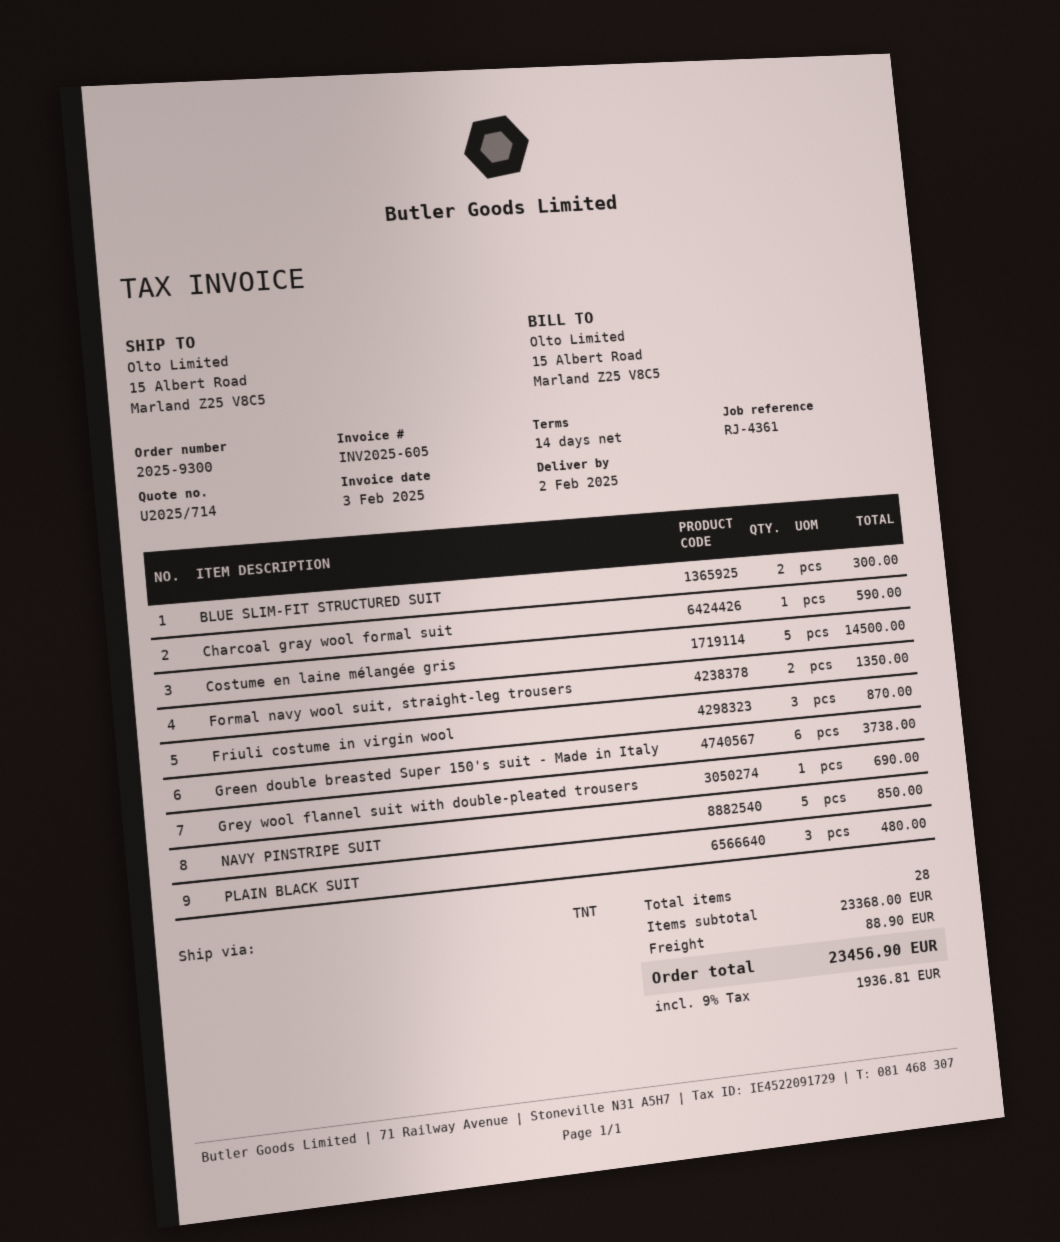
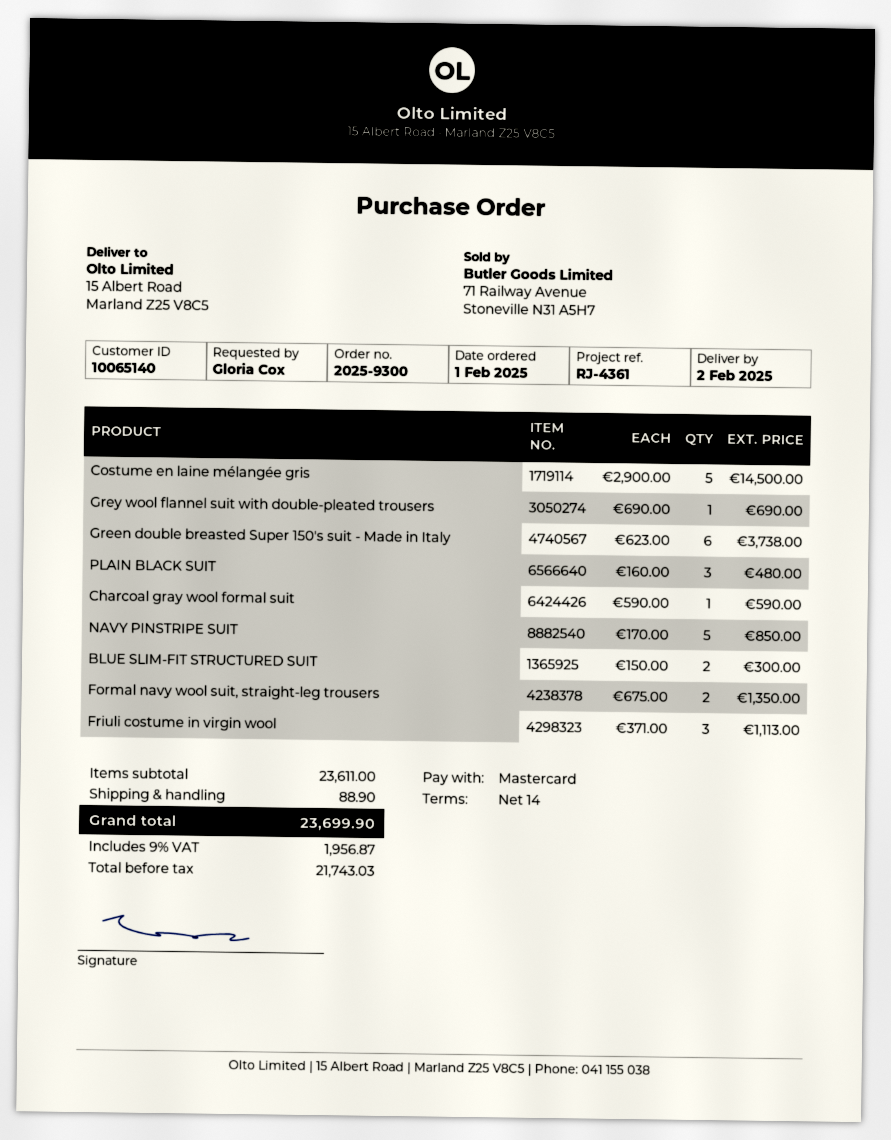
Friuli costume in virgin wool: 3 for 870.00 -> 3 for 1113.00
subtotal: 23368.00 -> 23611.00
tax: 9% = 1936.81 -> 9% = 1956.87
total: 23456.90 -> 23699.90

